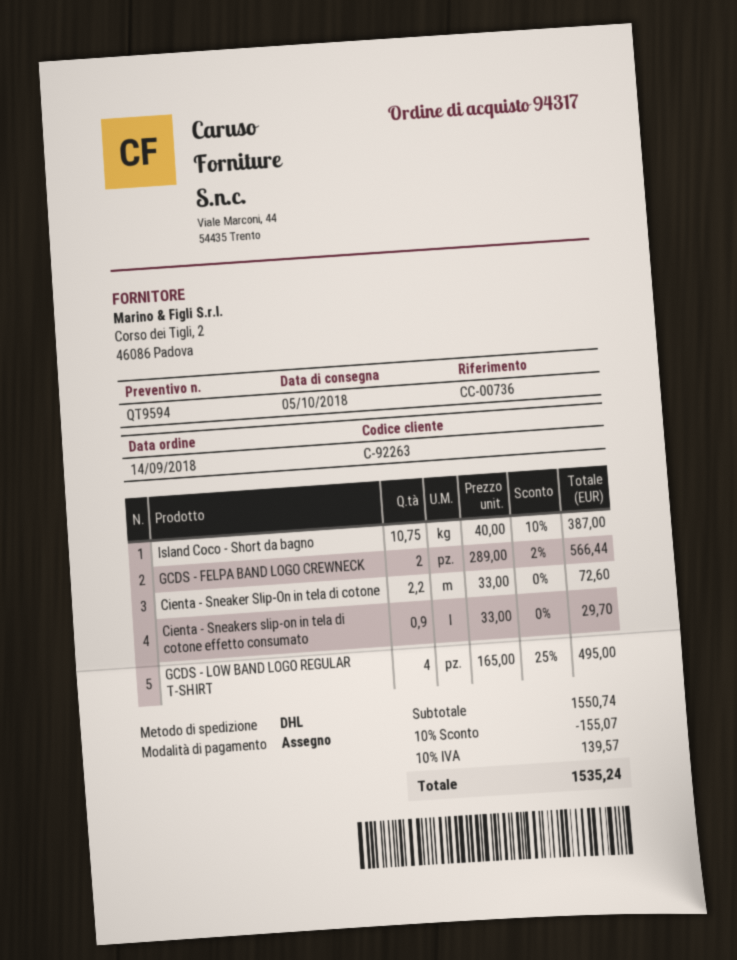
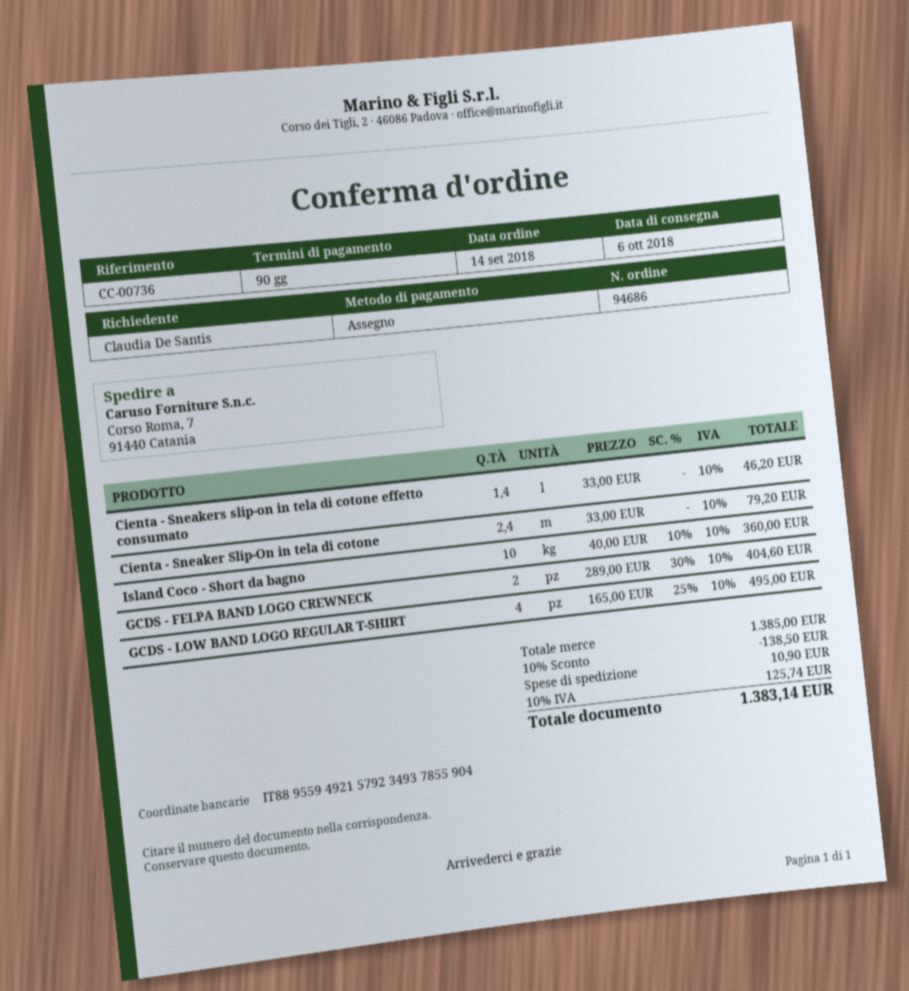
order number: 94317 -> 94686
delivery date: 2018-10-05 -> 2018-10-06
Island Coco - Short da bagno: 10.75 x 40.00 - 10% = 387.00 -> 10 x 40.00 - 10% = 360.00
GCDS - FELPA BAND LOGO CREWNECK: 2 x 289.00 - 2% = 566.44 -> 2 x 289.00 - 30% = 404.60
Cienta - Sneaker Slip-On in tela di cotone: 2.2 x 33.00 = 72.60 -> 2.4 x 33.00 = 79.20
Cienta - Sneakers slip-on in tela di cotone effetto consumato: 0.9 x 33.00 = 29.70 -> 1.4 x 33.00 = 46.20
subtotal: 1550.74 -> 1385.00
discount: 10% = 155.07 -> 10% = 138.50
shipping: none -> 10.90
tax: 10% = 139.57 -> 10% = 125.74
total: 1535.24 -> 1383.14

